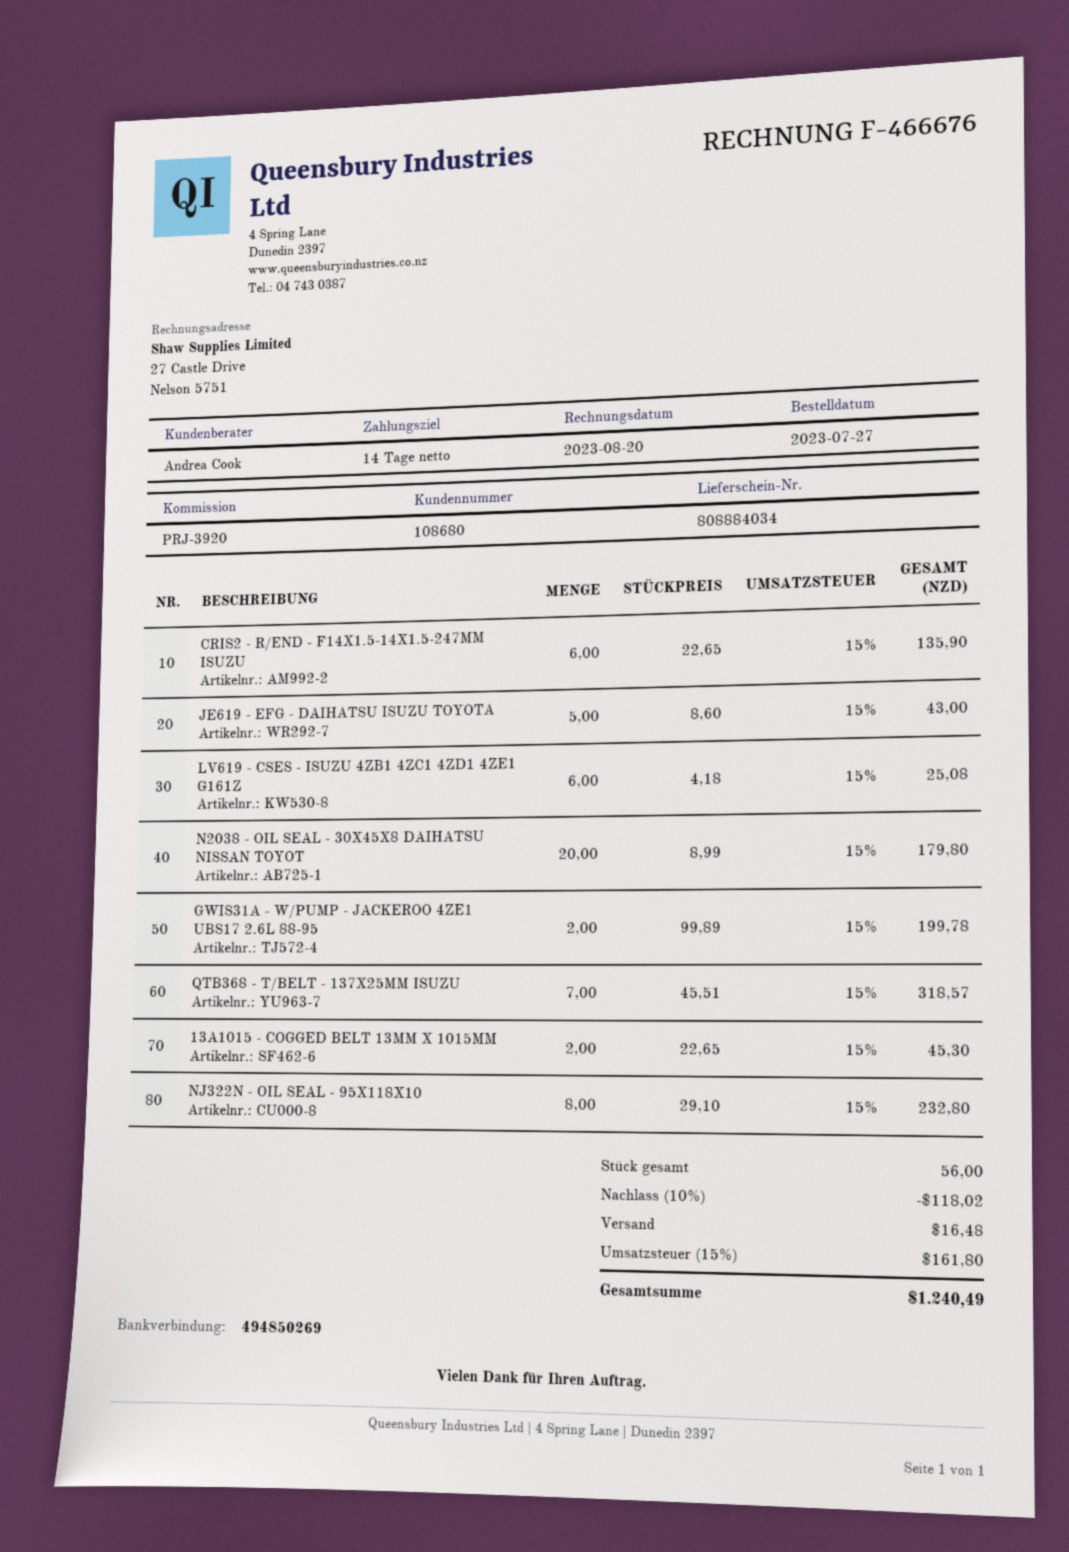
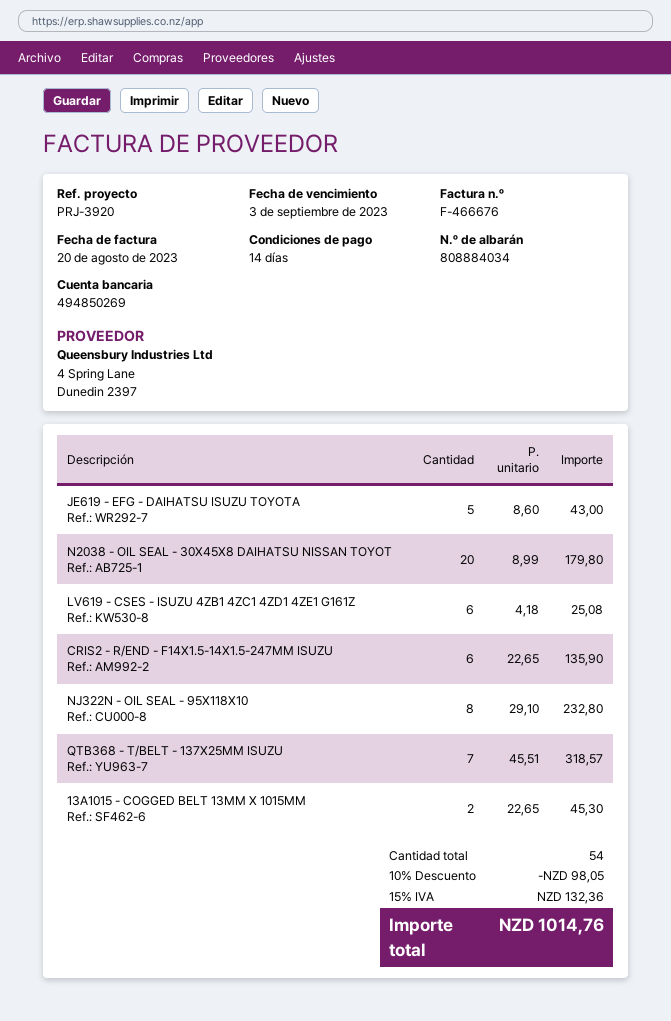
GWIS31A - W/PUMP - JACKEROO 4ZE1 UBS17 2.6L 88-95: 2 x 99.89 = 199.78 -> none
total quantity: 56 -> 54
discount: 10% = 118.02 -> 10% = 98.05
shipping: 16.48 -> none
tax: 15% = 161.80 -> 15% = 132.36
total: 1240.49 -> 1014.76

